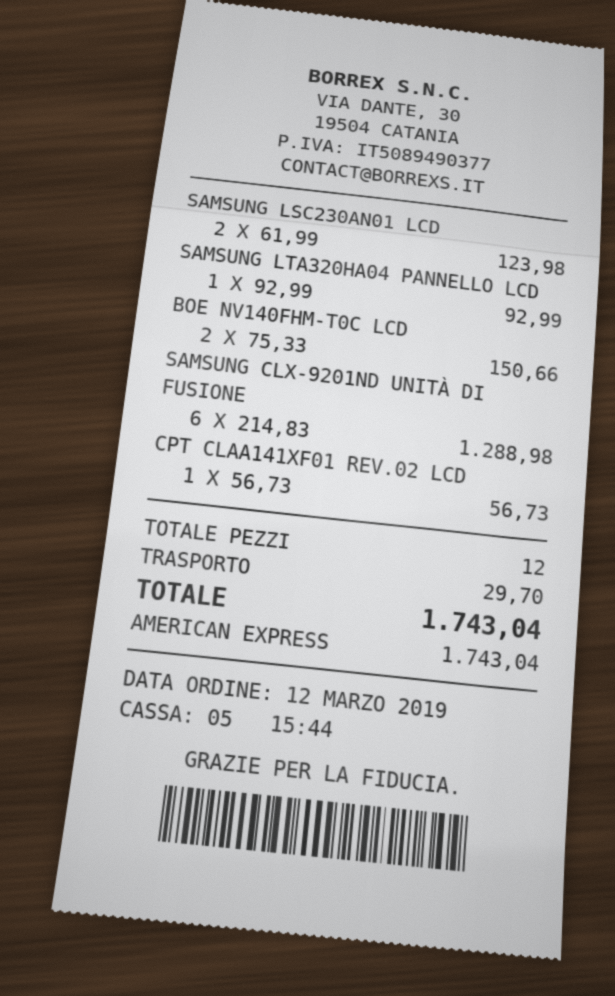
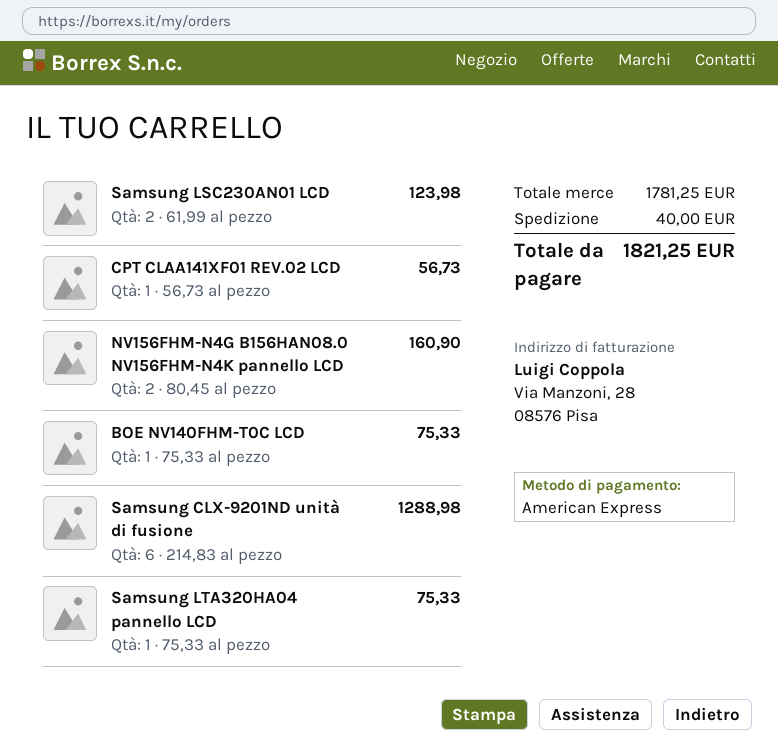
SAMSUNG LTA320HA04 PANNELLO LCD: 1 x 92.99 = 92.99 -> 1 x 75.33 = 75.33
BOE NV140FHM-T0C LCD: 2 x 75.33 = 150.66 -> 1 x 75.33 = 75.33
NV156FHM-N4G B156HAN08.0 NV156FHM-N4K pannello LCD: none -> 2 x 80.45 = 160.90
shipping: 29.70 -> 40.00
total: 1743.04 -> 1821.25

